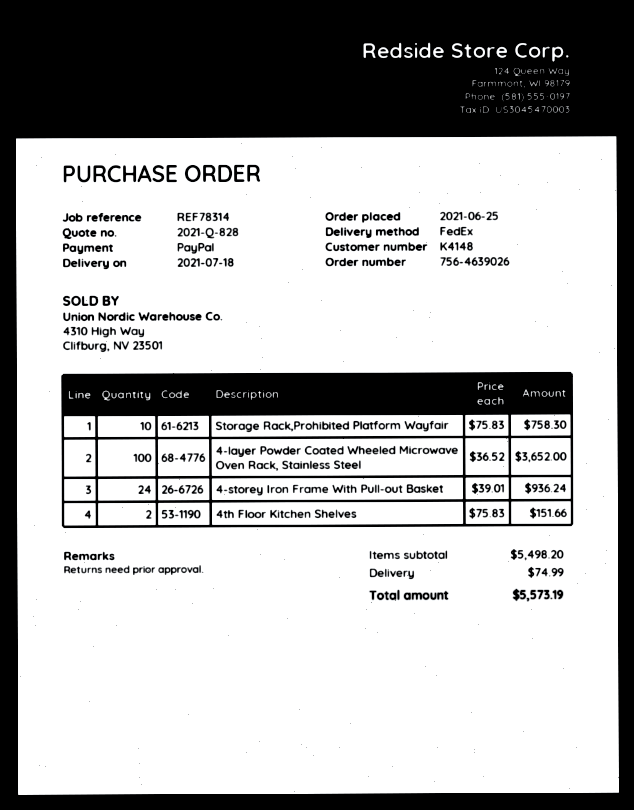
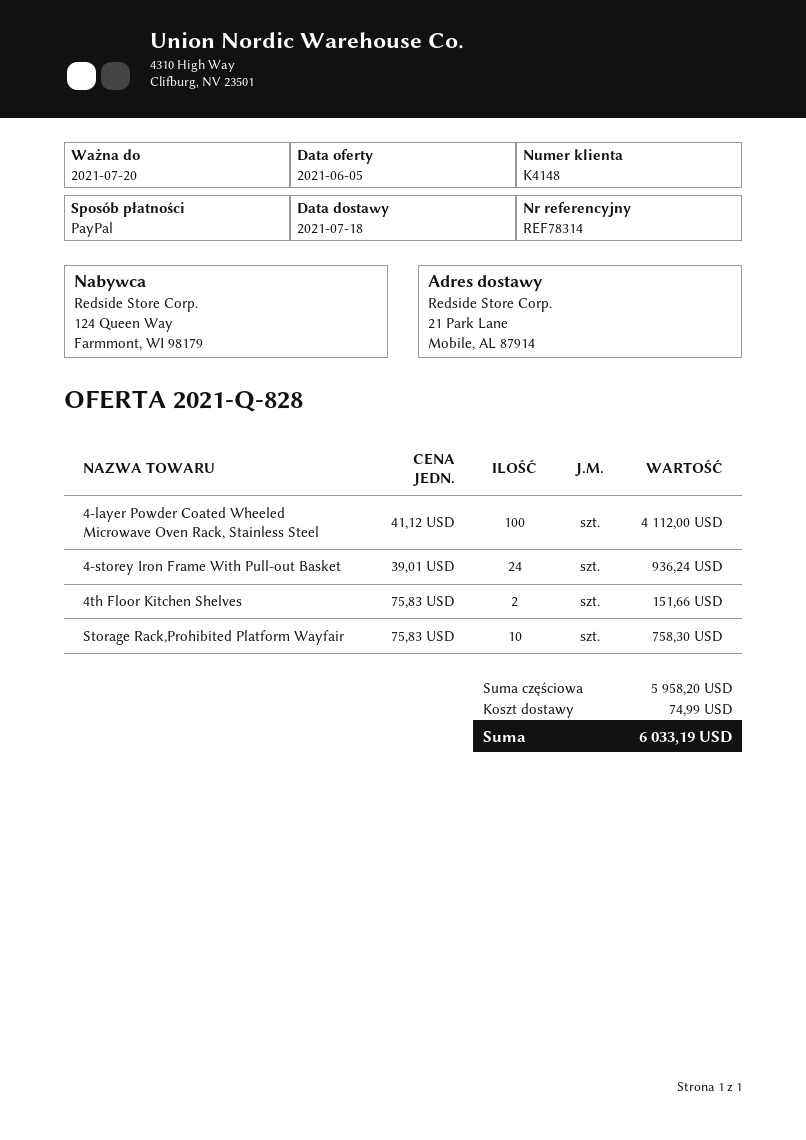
4-layer Powder Coated Wheeled Microwave Oven Rack, Stainless Steel: 100 x 36.52 = 3652.00 -> 100 x 41.12 = 4112.00
subtotal: 5498.20 -> 5958.20
total: 5573.19 -> 6033.19

